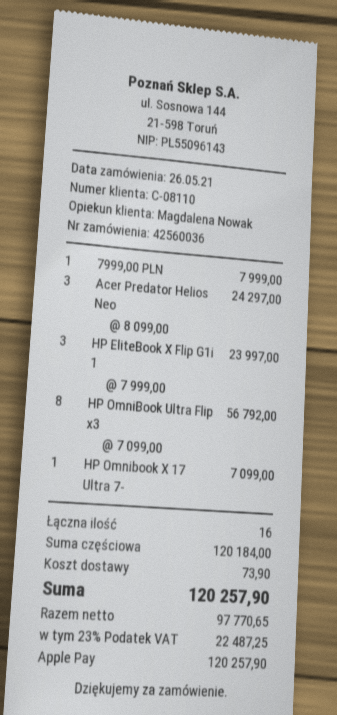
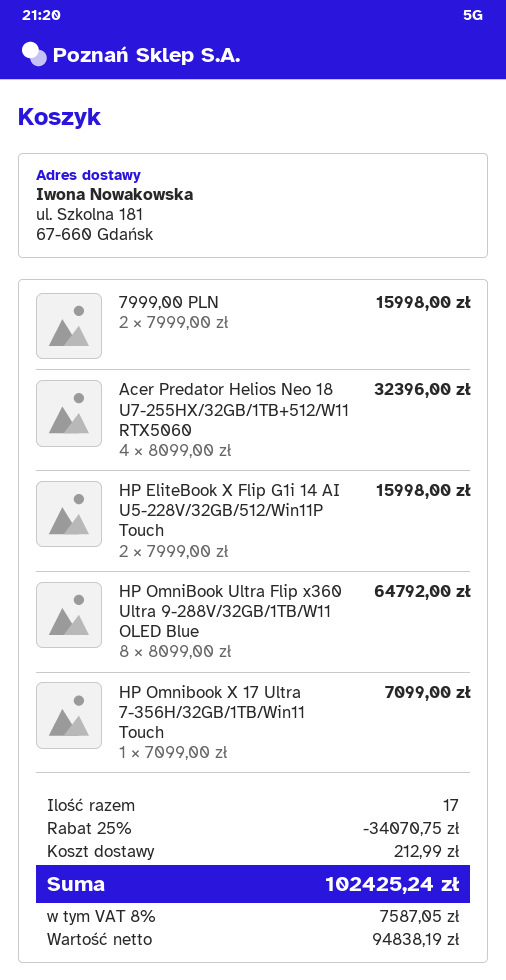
7999,00 PLN: 1 x 7999.00 = 7999.00 -> 2 x 7999.00 = 15998.00
Acer Predator Helios Neo: 3 x 8099.00 = 24297.00 -> 4 x 8099.00 = 32396.00
HP EliteBook X Flip G1i 1: 3 x 7999.00 = 23997.00 -> 2 x 7999.00 = 15998.00
HP OmniBook Ultra Flip x3: 8 x 7099.00 = 56792.00 -> 8 x 8099.00 = 64792.00
total quantity: 16 -> 17
discount: none -> 25% = 34070.75
shipping: 73.90 -> 212.99
net: 97770.65 -> 94838.19
tax: 23% = 22487.25 -> 8% = 7587.05
total: 120257.90 -> 102425.24

